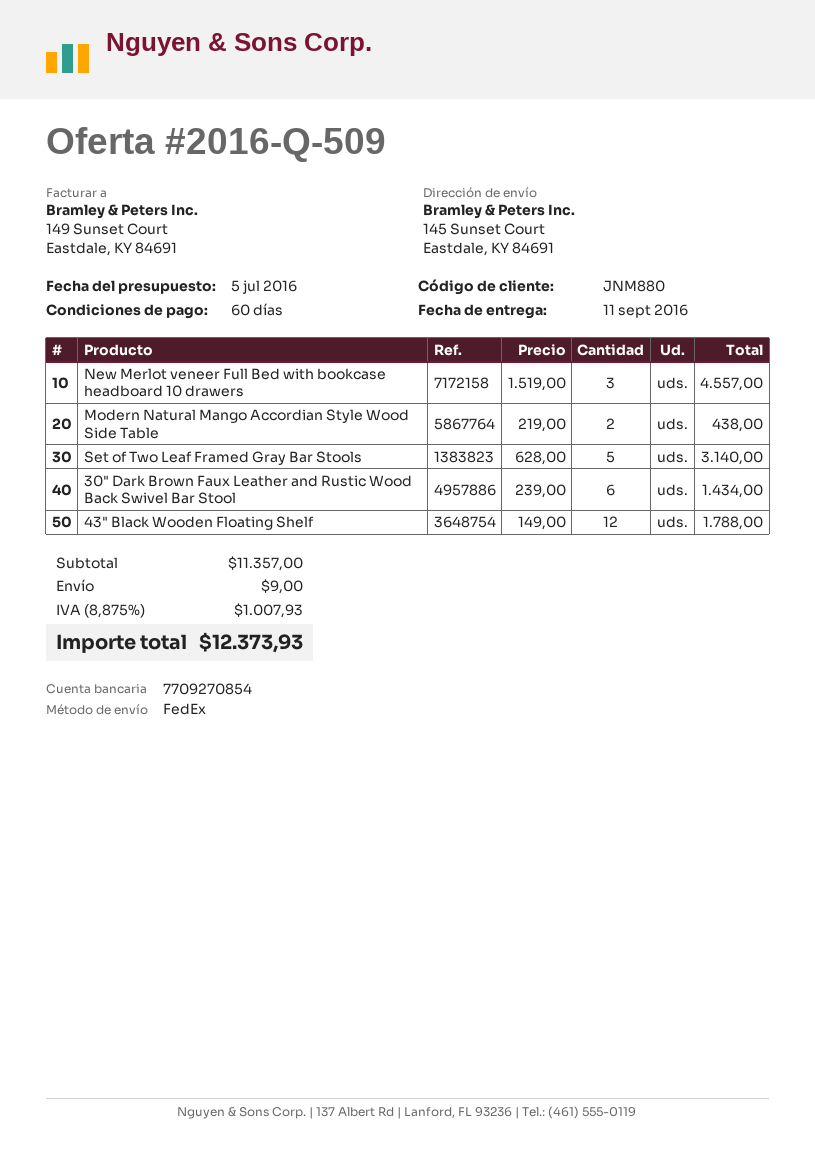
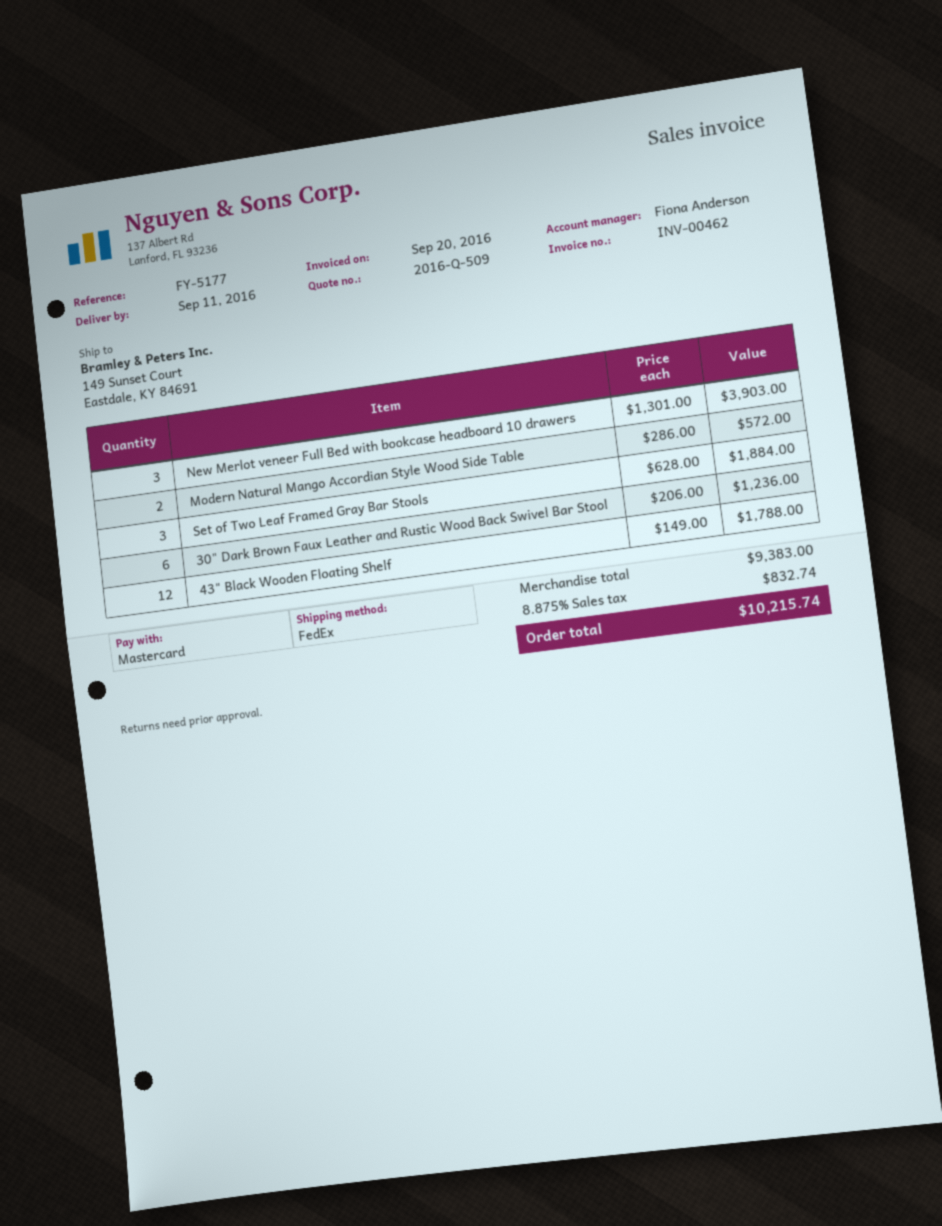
ship to: 145 Sunset Court, Eastdale, KY 84691 -> 149 Sunset Court, Eastdale, KY 84691
New Merlot veneer Full Bed with bookcase headboard 10 drawers: 3 x 1519.00 = 4557.00 -> 3 x 1301.00 = 3903.00
Modern Natural Mango Accordian Style Wood Side Table: 2 x 219.00 = 438.00 -> 2 x 286.00 = 572.00
Set of Two Leaf Framed Gray Bar Stools: 5 x 628.00 = 3140.00 -> 3 x 628.00 = 1884.00
30" Dark Brown Faux Leather and Rustic Wood Back Swivel Bar Stool: 6 x 239.00 = 1434.00 -> 6 x 206.00 = 1236.00
subtotal: 11357.00 -> 9383.00
shipping: 9.00 -> none
tax: 8.875% = 1007.93 -> 8.875% = 832.74
total: 12373.93 -> 10215.74

